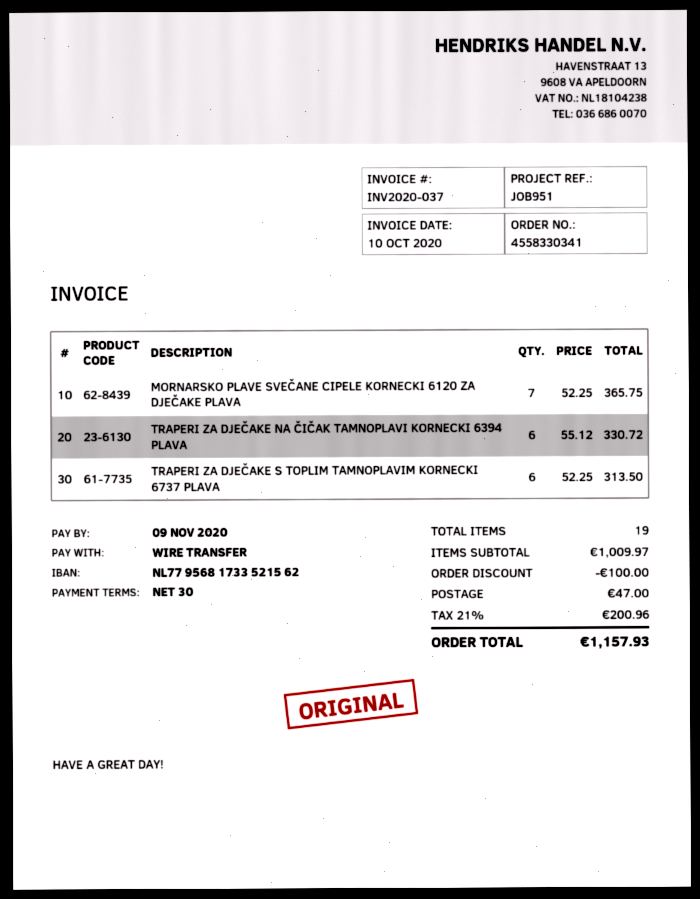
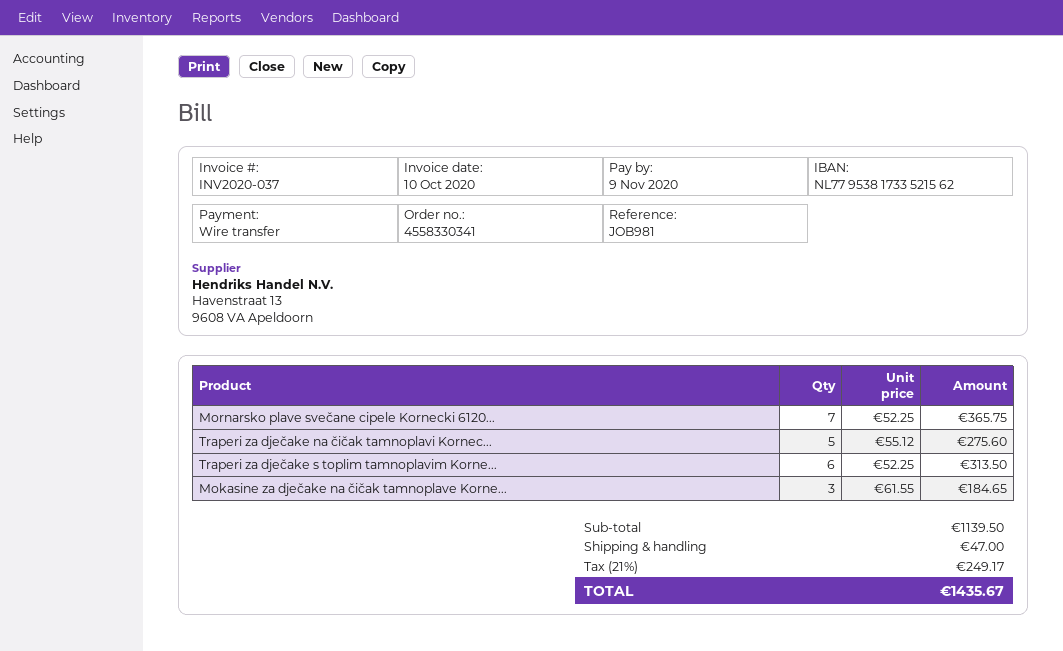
reference: JOB951 -> JOB981
bank account: NL7795681733521562 -> NL7795381733521562
TRAPERI ZA DJEČAKE NA ČIČAK TAMNOPLAVI KORNECKI 6394 PLAVA: 6 x 55.12 = 330.72 -> 5 x 55.12 = 275.60
Mokasine za dječake na čičak tamnoplave Korne...: none -> 3 x 61.55 = 184.65
subtotal: 1009.97 -> 1139.50
discount: 100.00 -> none
tax: 21% = 200.96 -> 21% = 249.17
total: 1157.93 -> 1435.67

